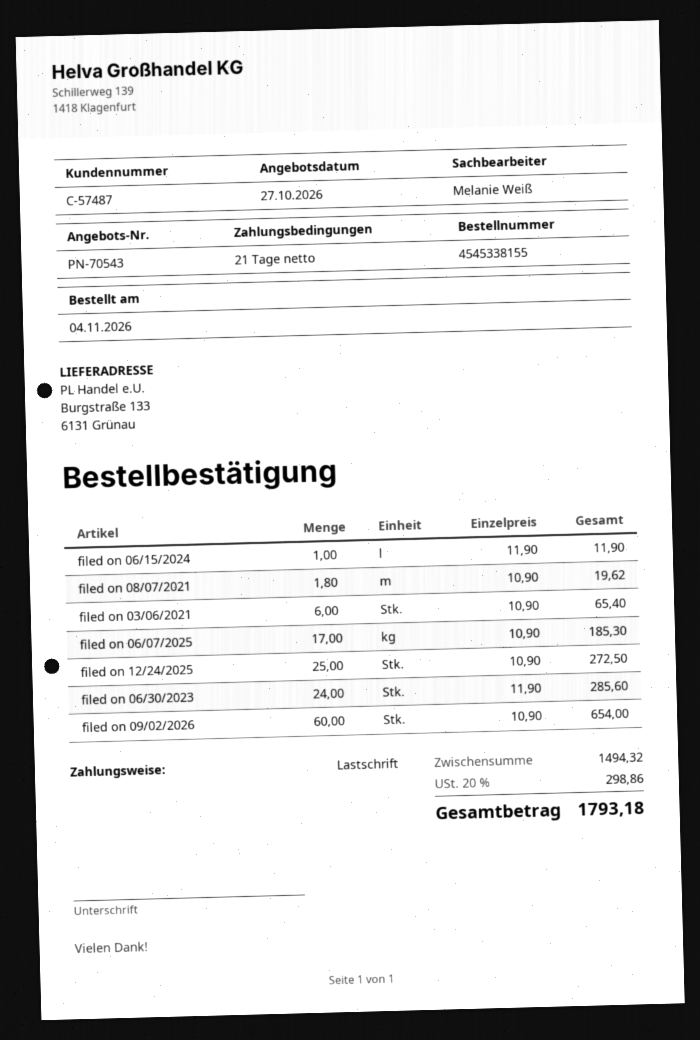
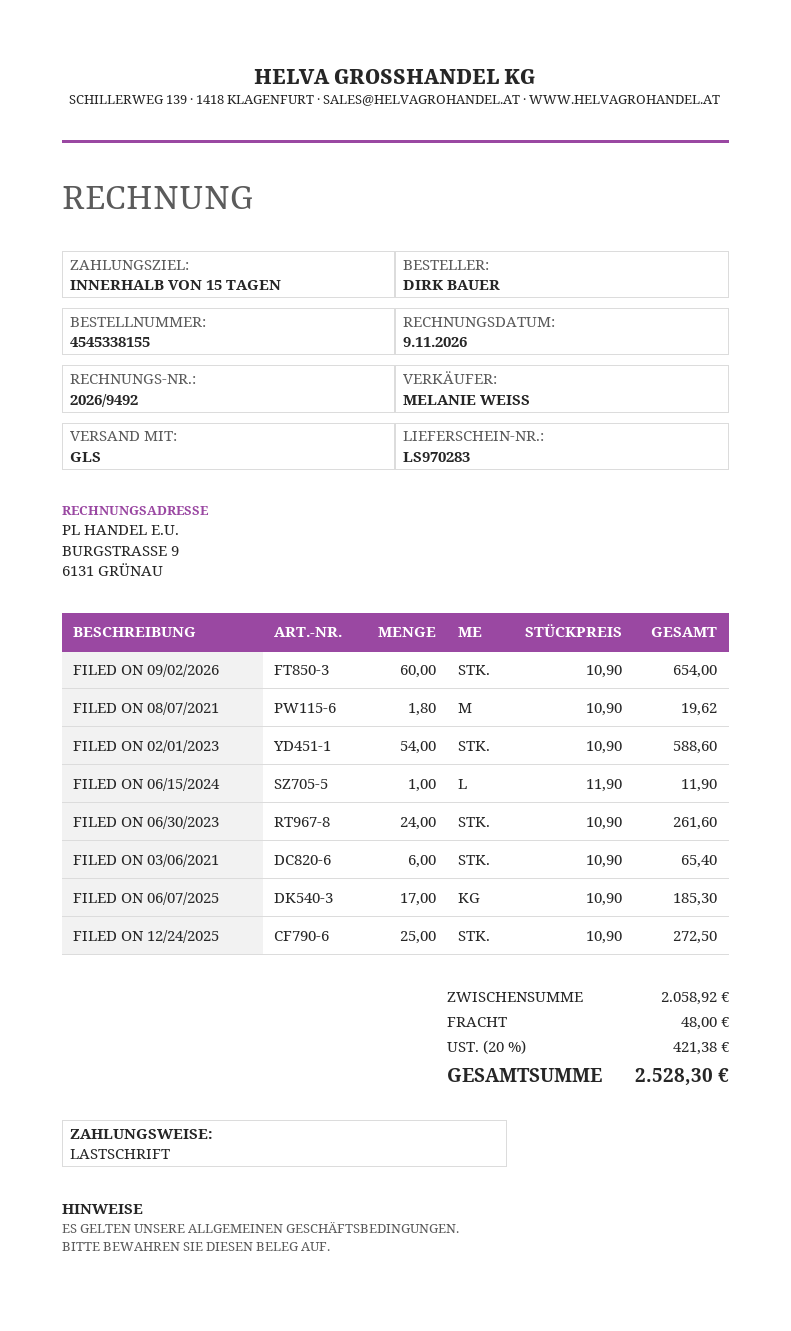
payment terms: 21 days -> 15 days
filed on 06/30/2023: 24 x 11.90 = 285.60 -> 24 x 10.90 = 261.60
FILED ON 02/01/2023: none -> 54 x 10.90 = 588.60
subtotal: 1494.32 -> 2058.92
shipping: none -> 48.00
tax: 20% = 298.86 -> 20% = 421.38
total: 1793.18 -> 2528.30

